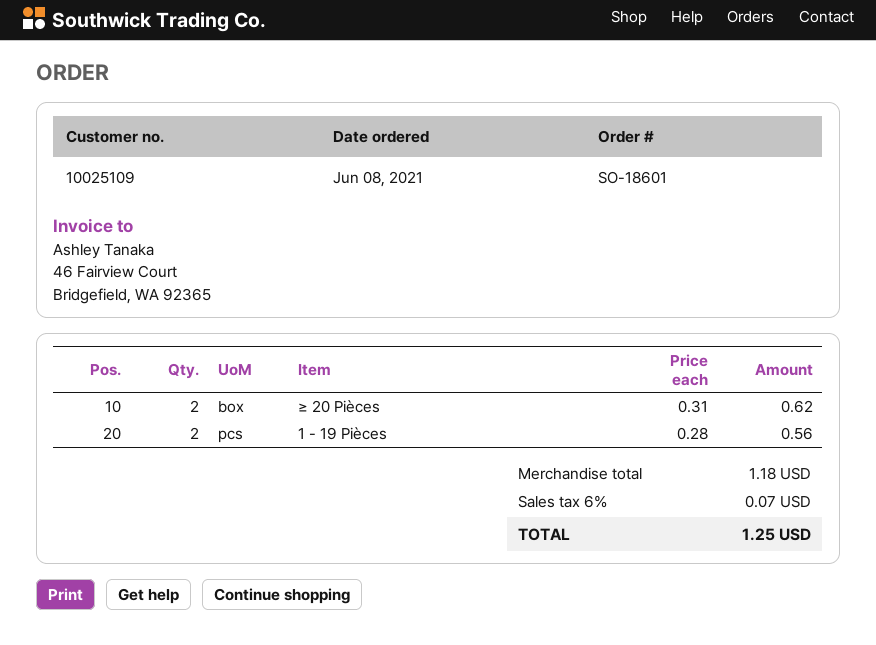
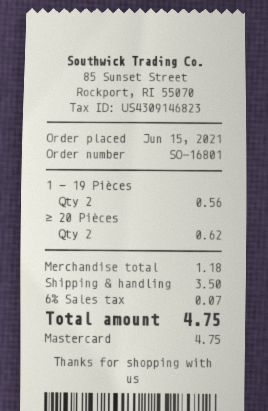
order number: SO-18601 -> SO-16801
order date: 2021-06-08 -> 2021-06-15
shipping: none -> 3.50
total: 1.25 -> 4.75

